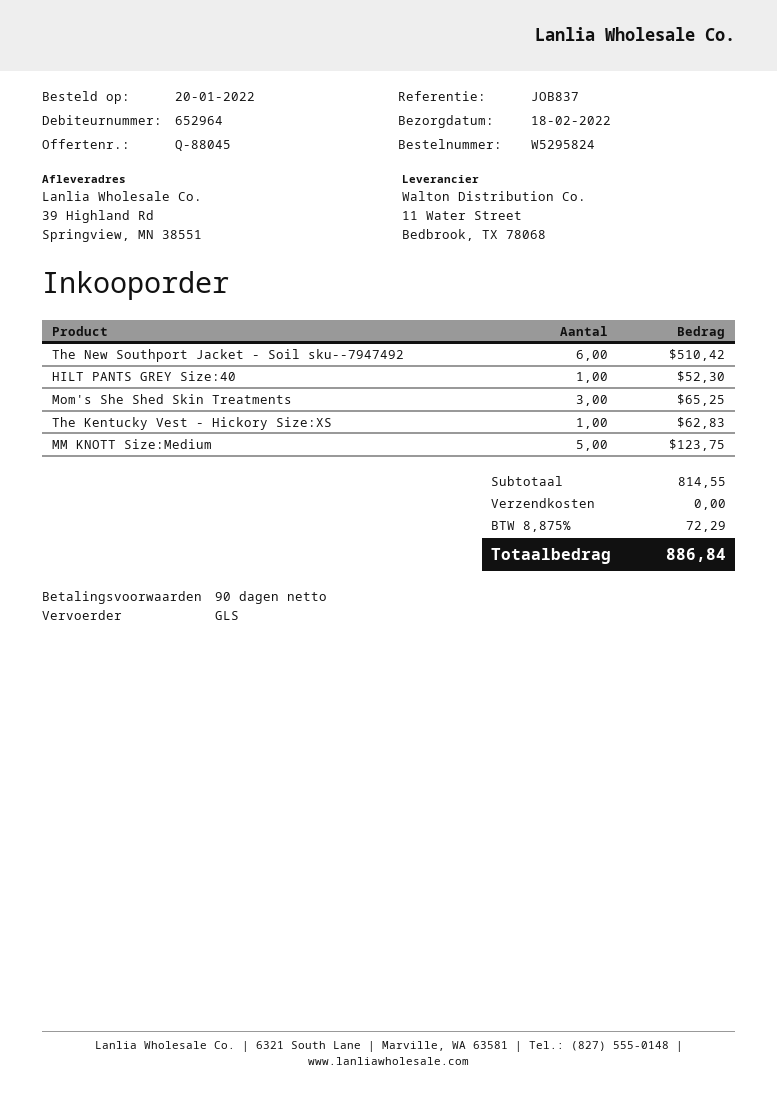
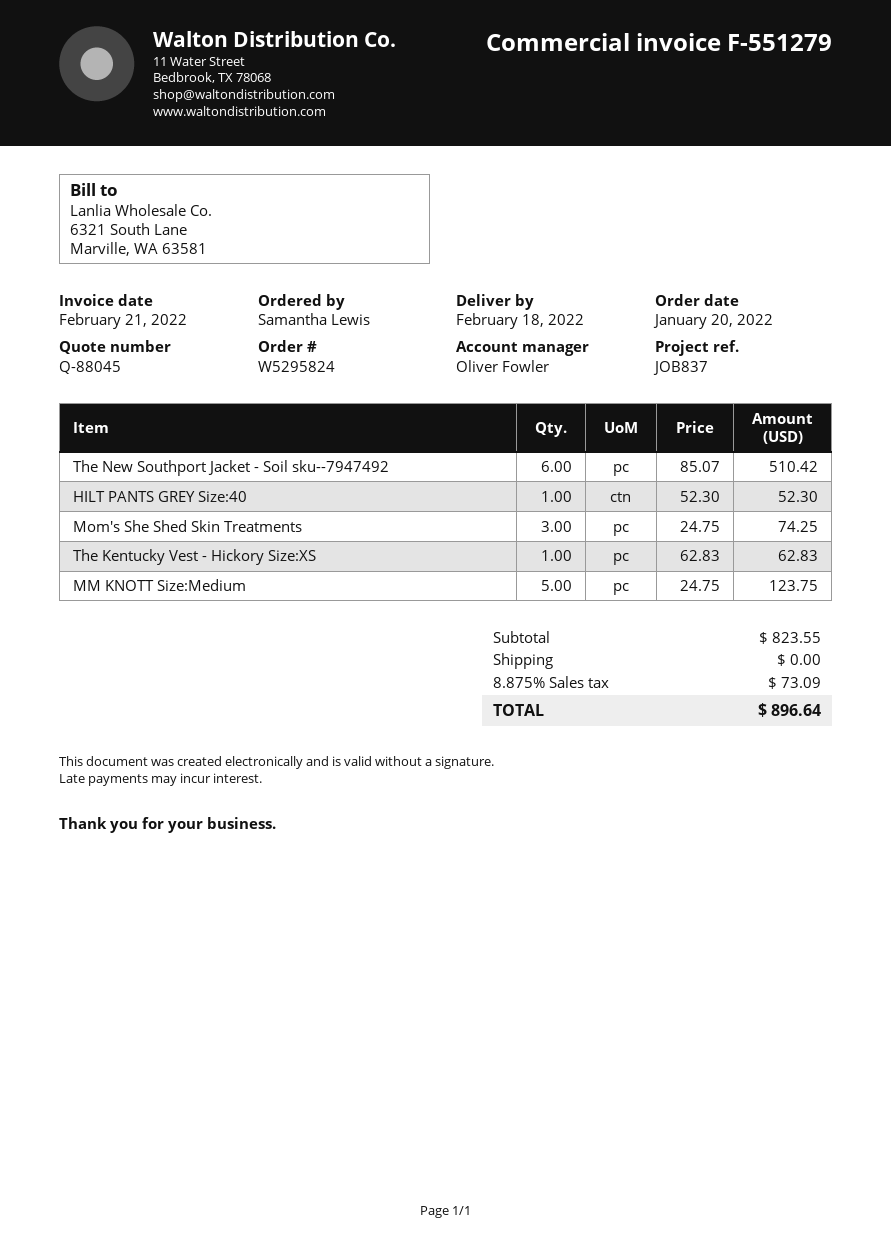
Mom's She Shed Skin Treatments: 3 for 65.25 -> 3 for 74.25
subtotal: 814.55 -> 823.55
tax: 8.875% = 72.29 -> 8.875% = 73.09
total: 886.84 -> 896.64

